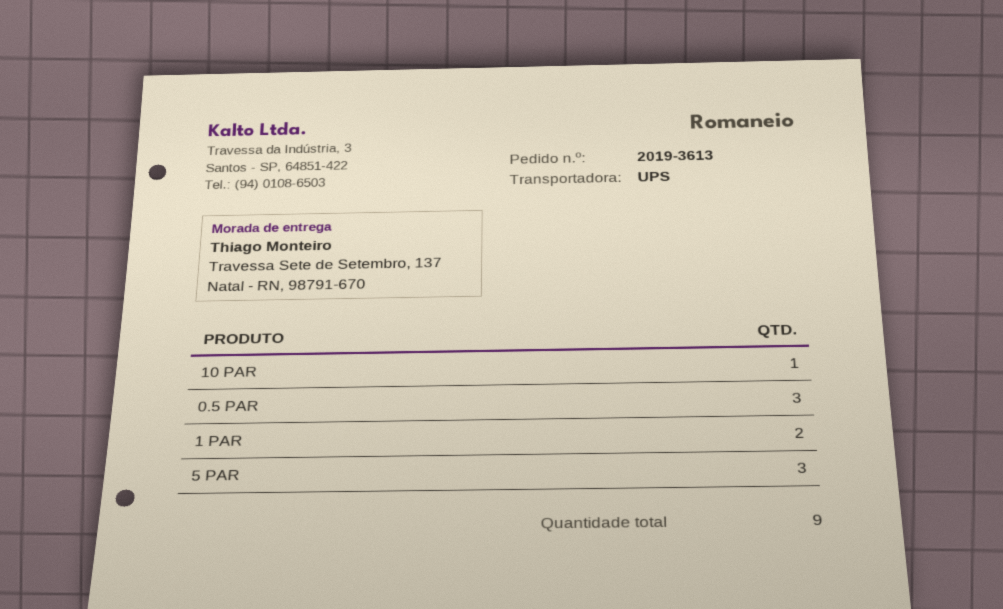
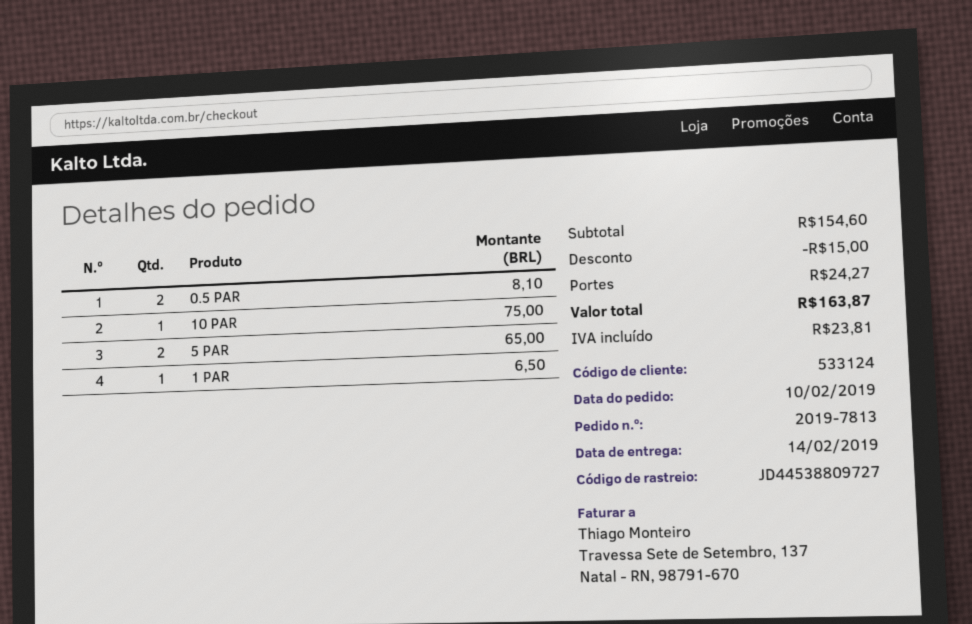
order number: 2019-3613 -> 2019-7813
0.5 PAR: 3 -> 2
1 PAR: 2 -> 1
5 PAR: 3 -> 2

